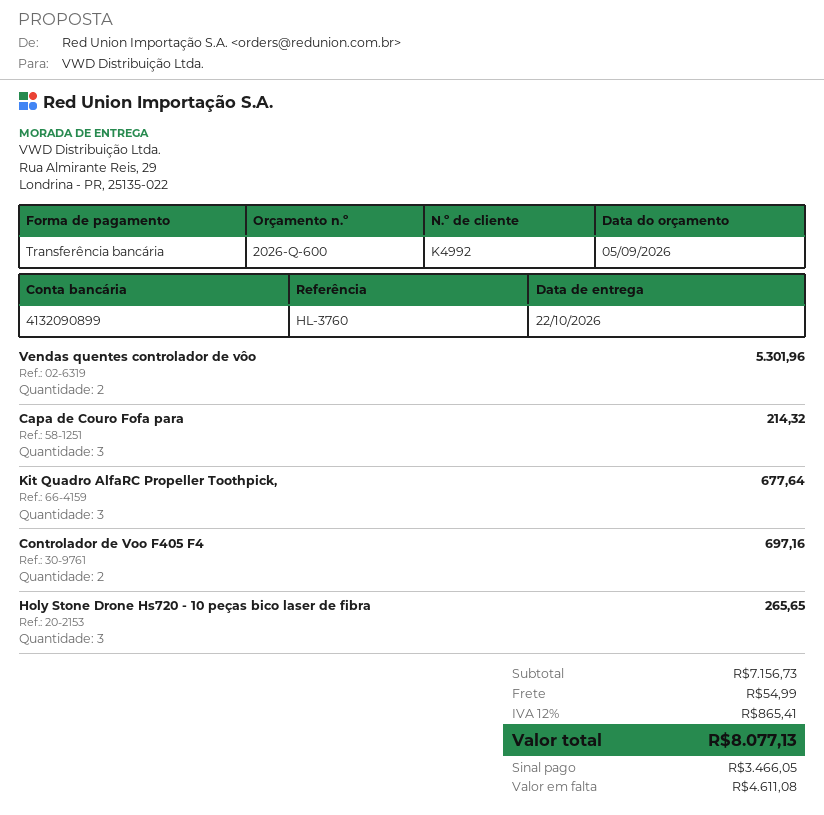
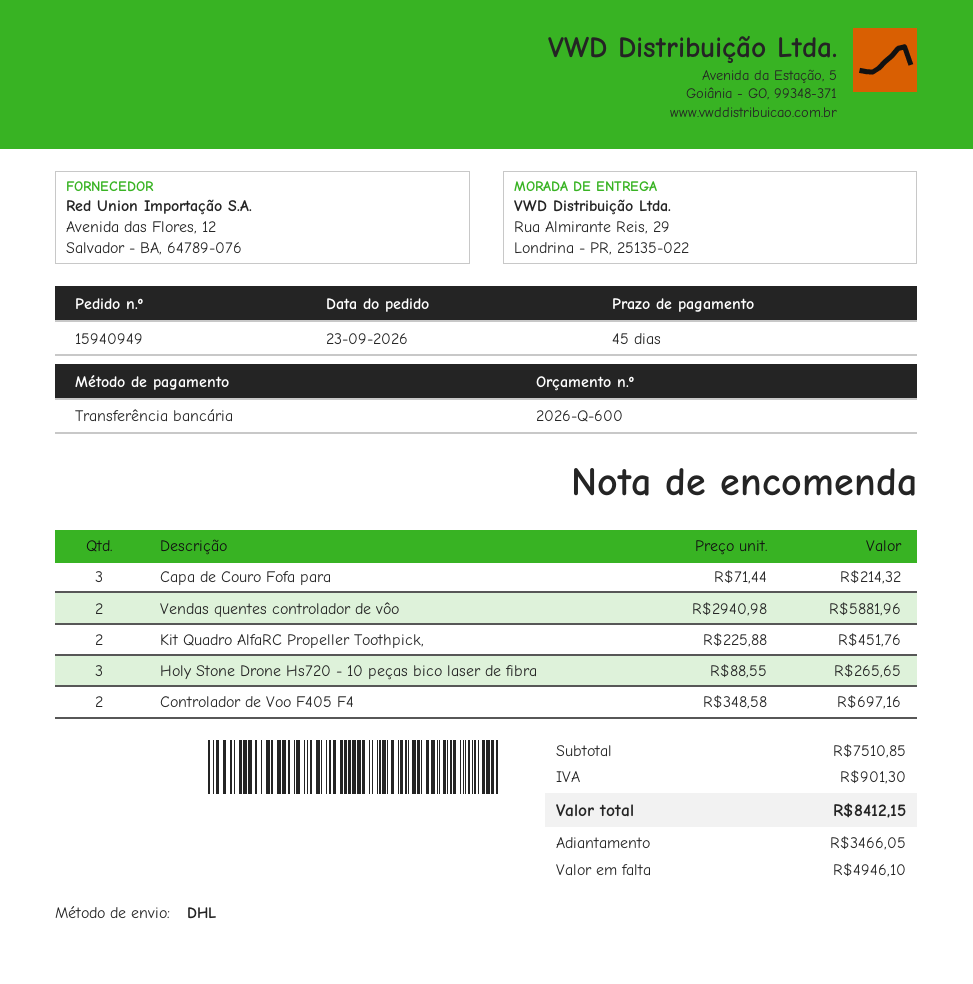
Vendas quentes controlador de vôo: 2 for 5301.96 -> 2 for 5881.96
Kit Quadro AlfaRC Propeller Toothpick,: 3 for 677.64 -> 2 for 451.76
subtotal: 7156.73 -> 7510.85
shipping: 54.99 -> none
tax: 865.41 -> 901.30
total: 8077.13 -> 8412.15
balance: 4611.08 -> 4946.10

